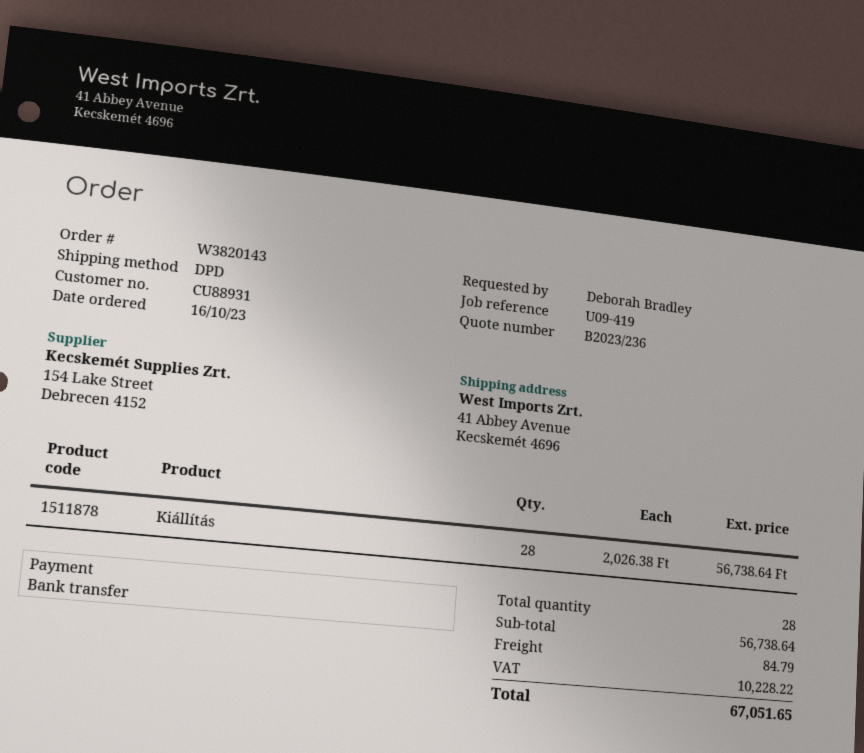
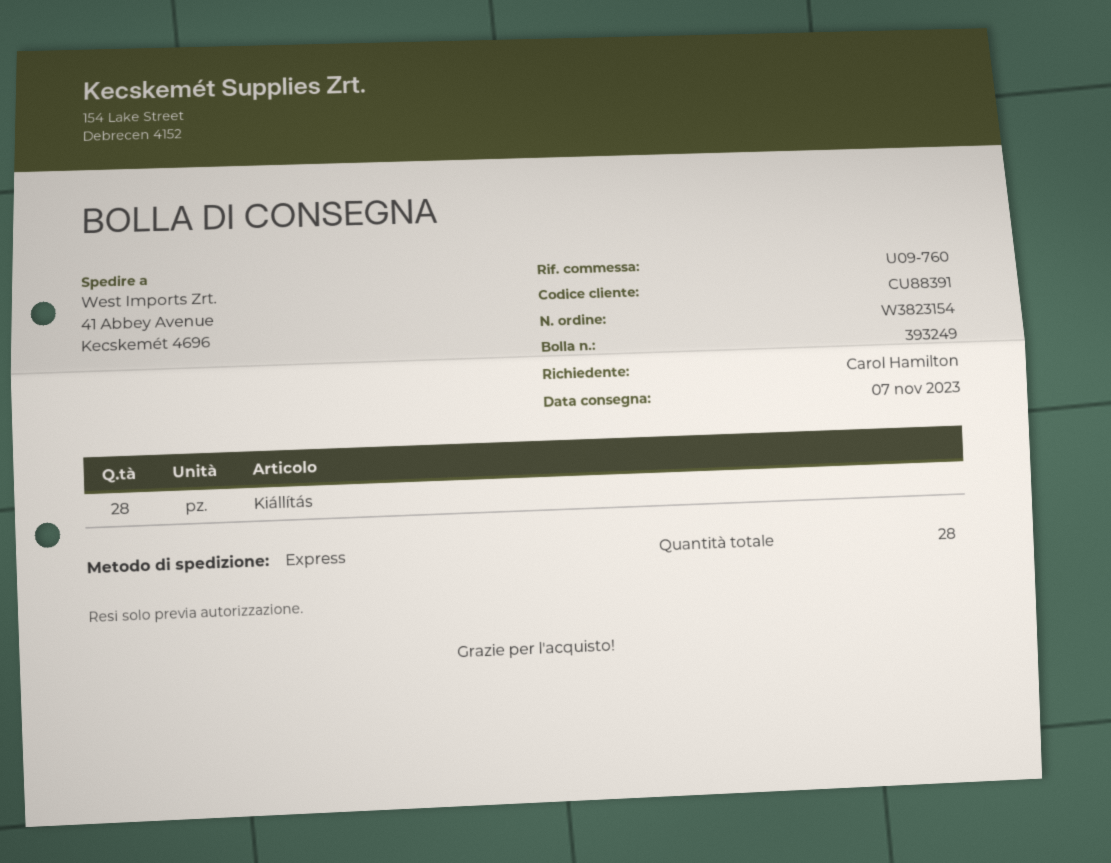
order number: W3820143 -> W3823154
customer number: CU88931 -> CU88391
reference: U09-419 -> U09-760
ordered by: Deborah Bradley -> Carol Hamilton
shipping method: DPD -> express

